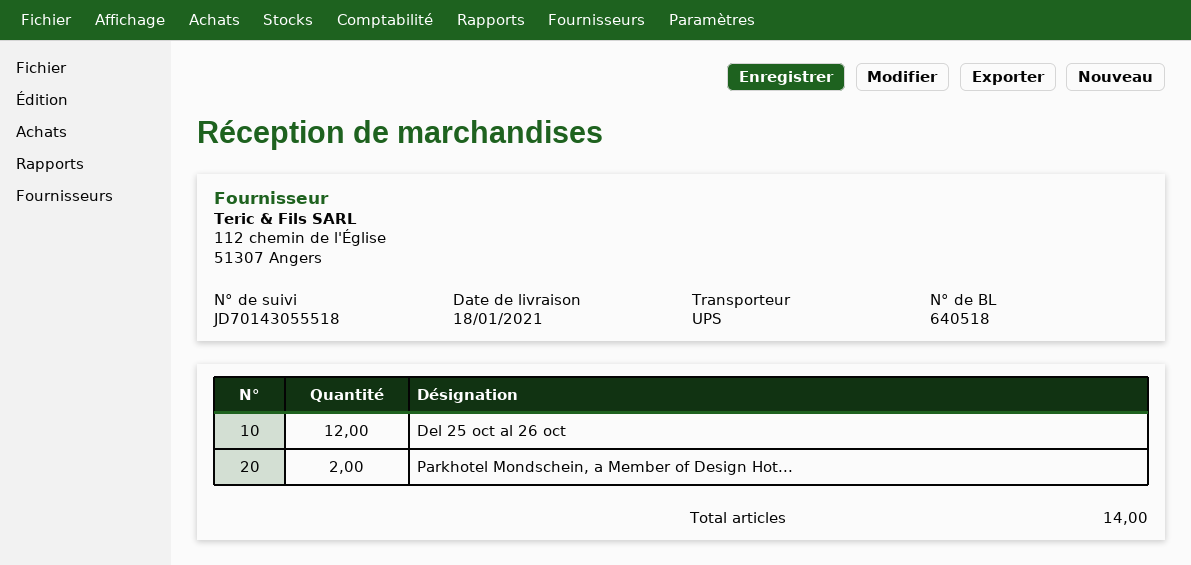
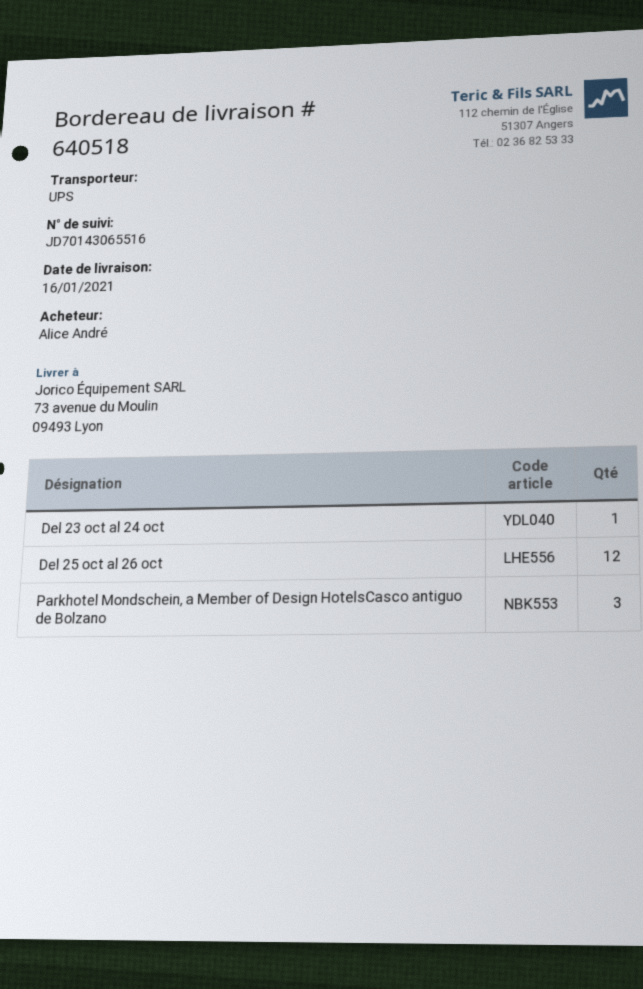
delivery date: 2021-01-18 -> 2021-01-16
tracking number: JD70143055518 -> JD70143065516
Parkhotel Mondschein, a Member of Design Hot...: 2 -> 3
Del 23 oct al 24 oct: none -> 1

